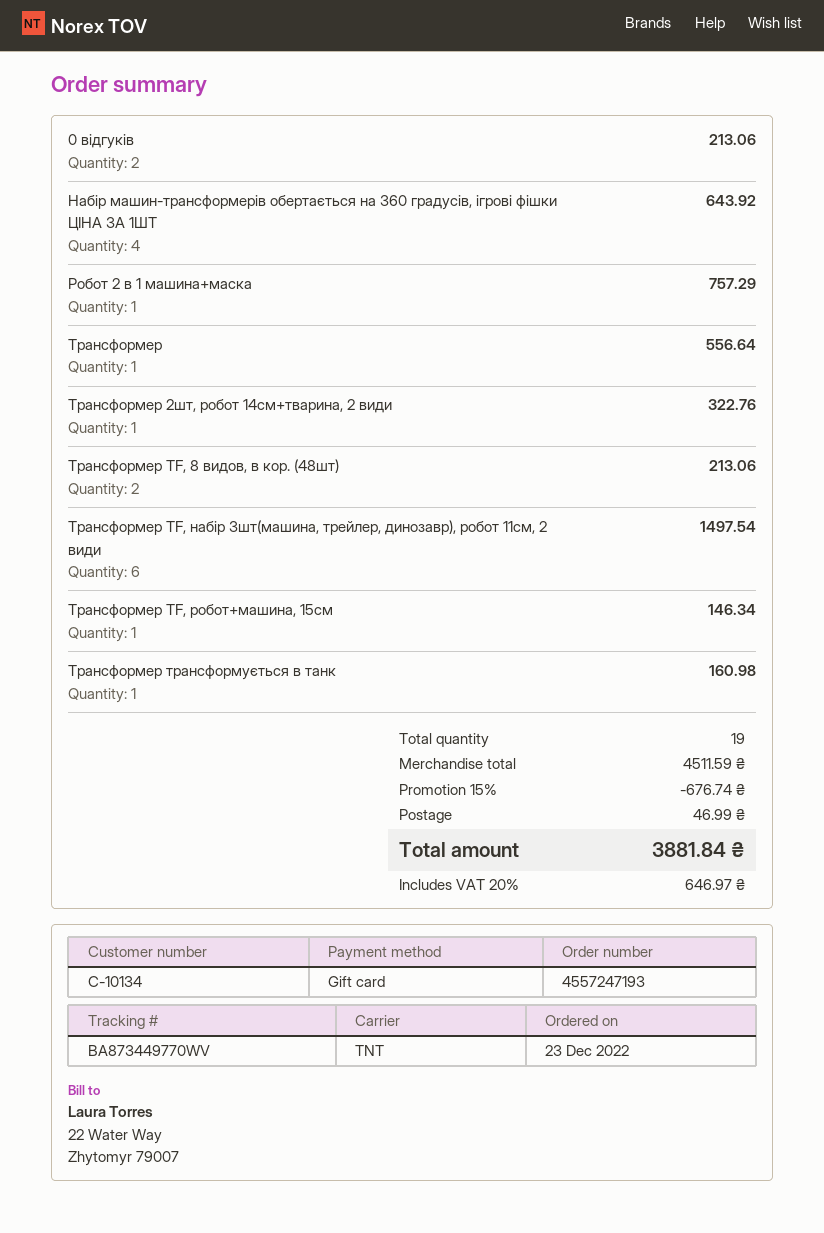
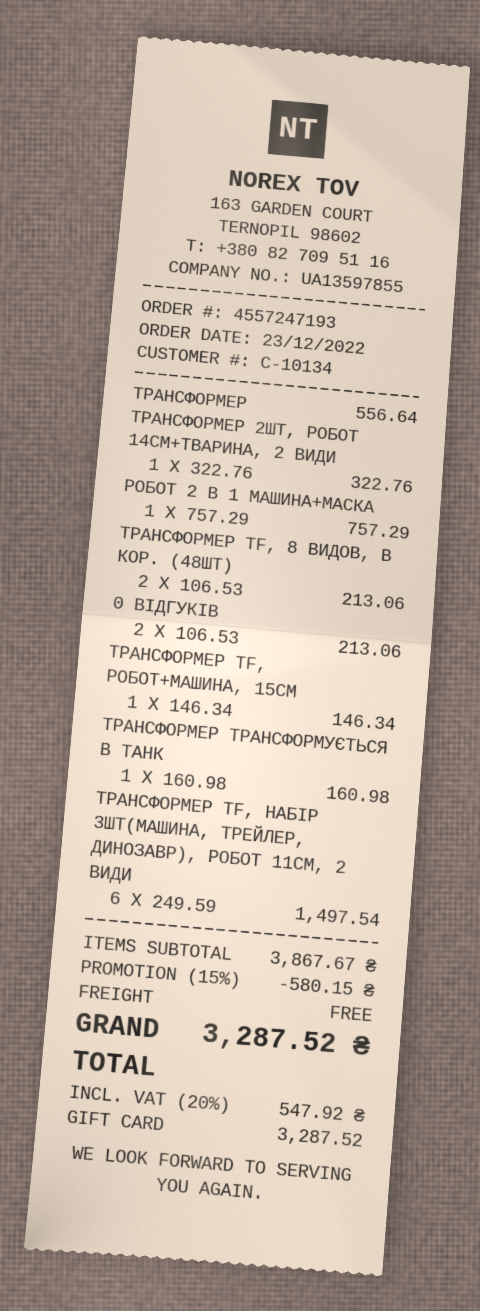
Набір машин-трансформерів обертається на 360 градусів, ігрові фішки ЦІНА ЗА 1ШТ: 4 for 643.92 -> none
subtotal: 4511.59 -> 3867.67
discount: 15% = 676.74 -> 15% = 580.15
shipping: 46.99 -> 0.00
tax: 20% = 646.97 -> 20% = 547.92
total: 3881.84 -> 3287.52

